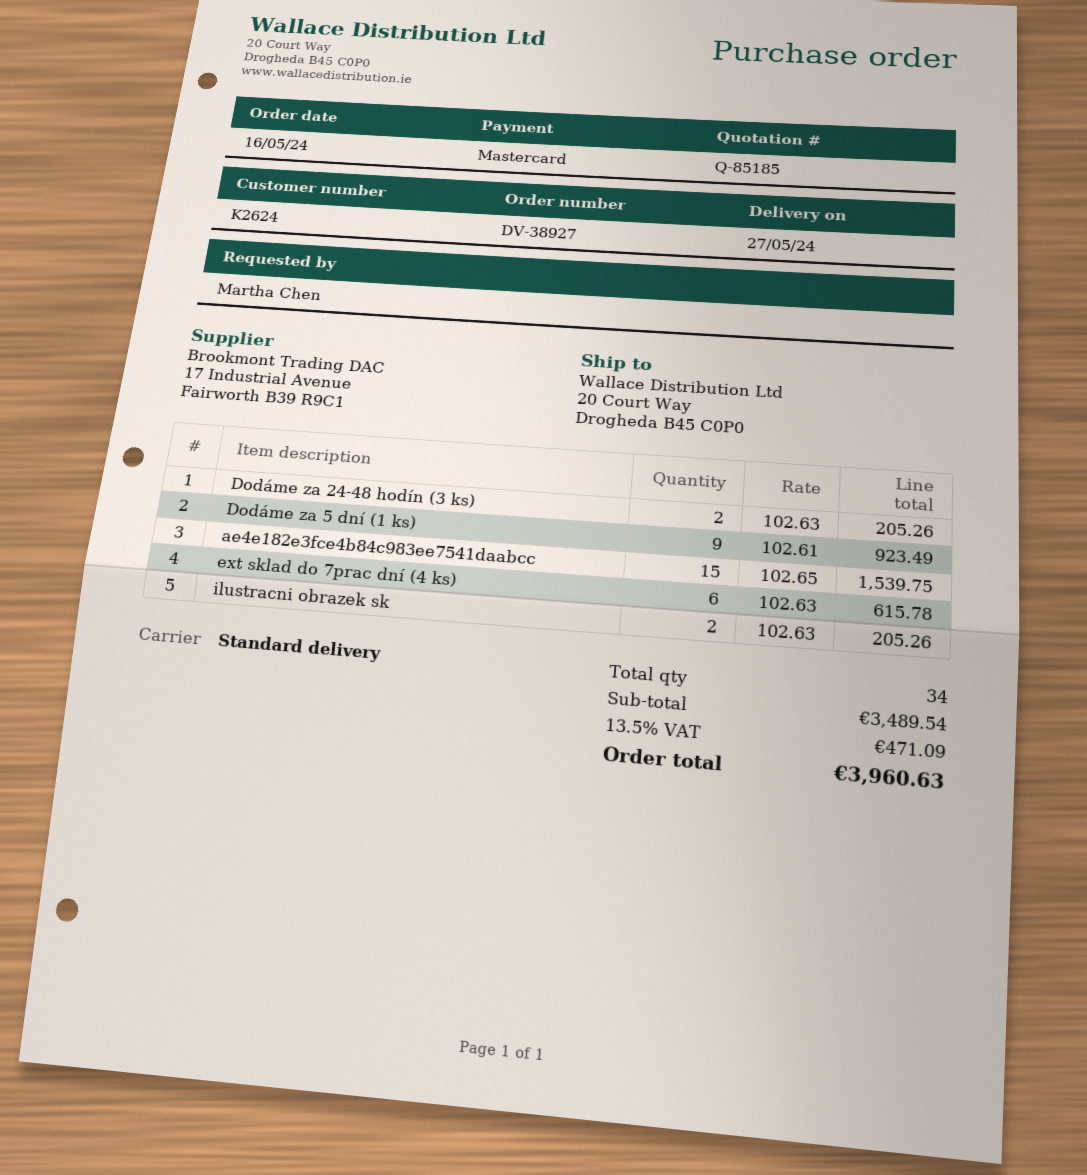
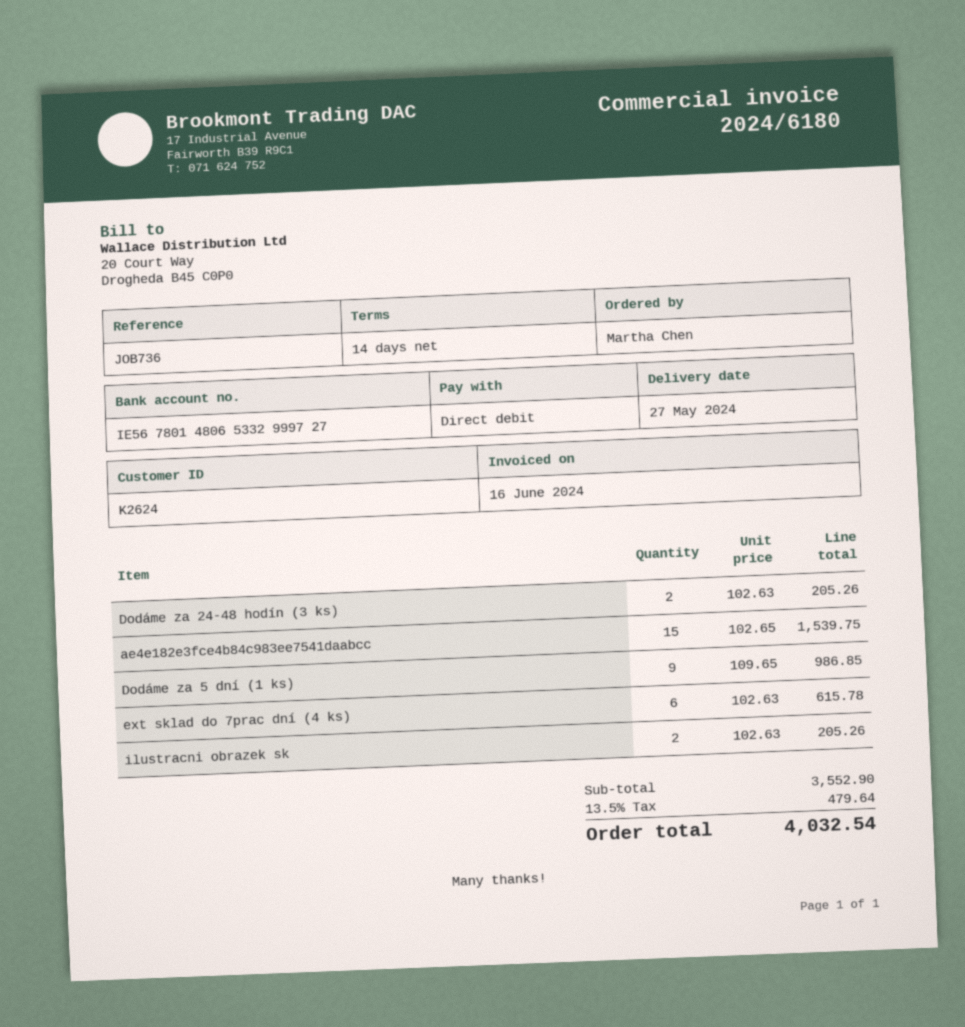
payment method: Mastercard -> direct debit
Dodáme za 5 dní (1 ks): 9 x 102.61 = 923.49 -> 9 x 109.65 = 986.85
subtotal: 3489.54 -> 3552.90
tax: 13.5% = 471.09 -> 13.5% = 479.64
total: 3960.63 -> 4032.54

